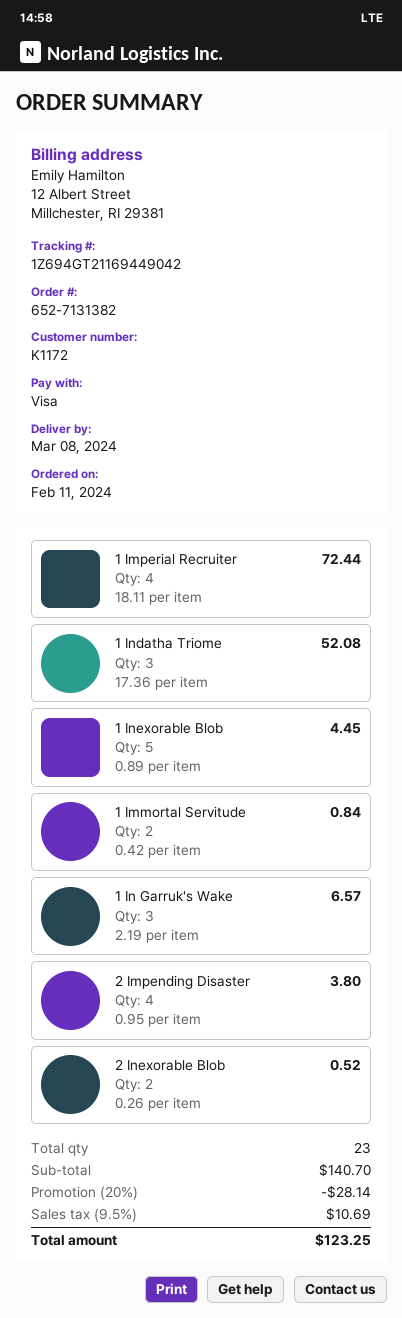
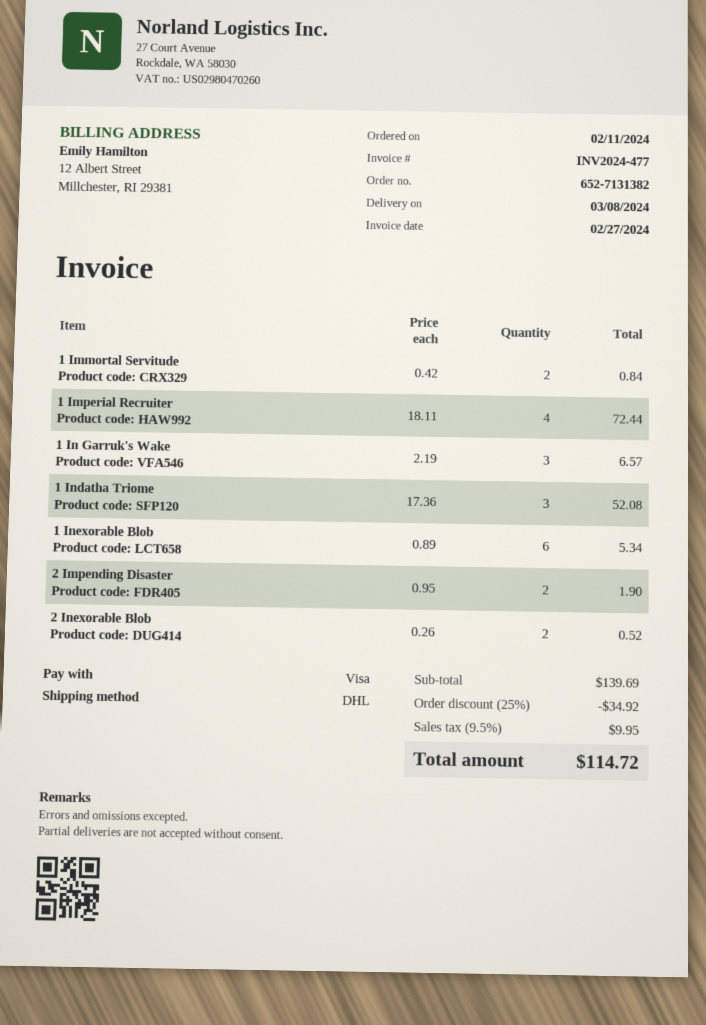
1 Inexorable Blob: 5 x 0.89 = 4.45 -> 6 x 0.89 = 5.34
2 Impending Disaster: 4 x 0.95 = 3.80 -> 2 x 0.95 = 1.90
subtotal: 140.70 -> 139.69
discount: 20% = 28.14 -> 25% = 34.92
tax: 9.5% = 10.69 -> 9.5% = 9.95
total: 123.25 -> 114.72

